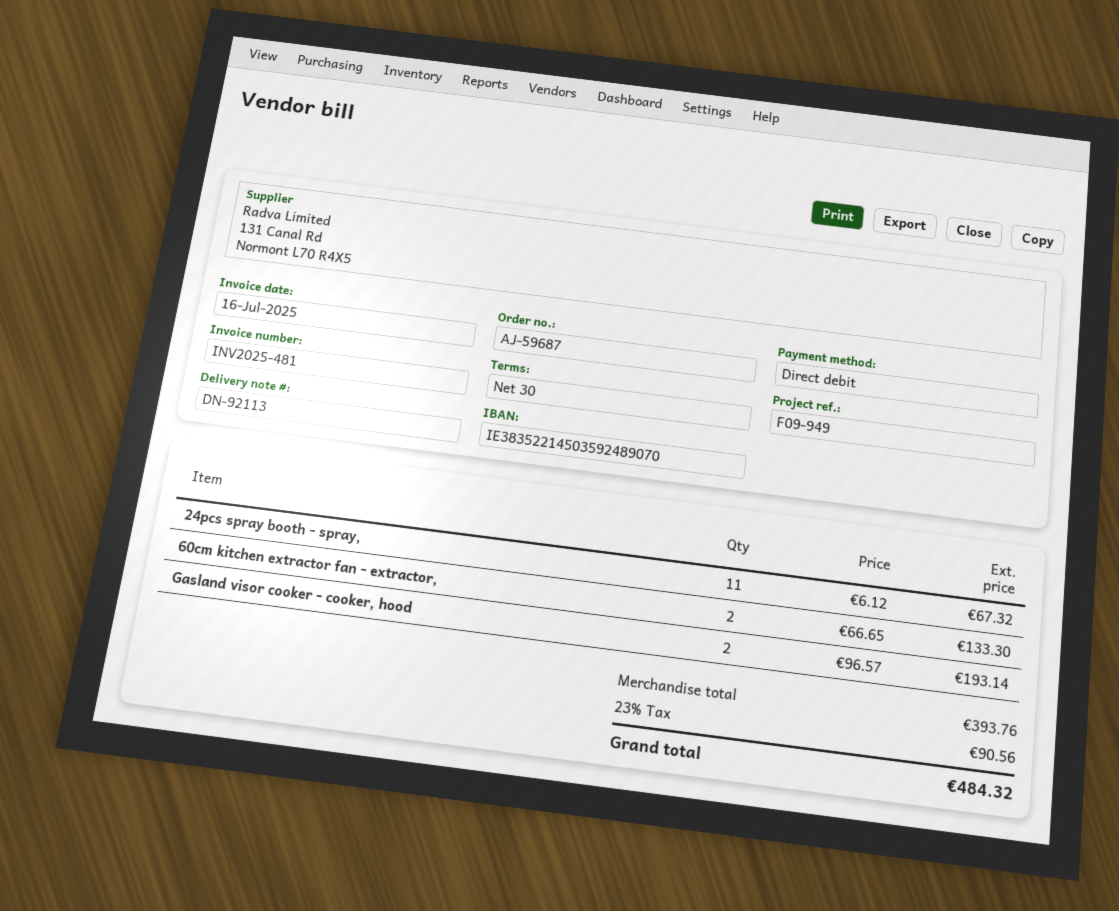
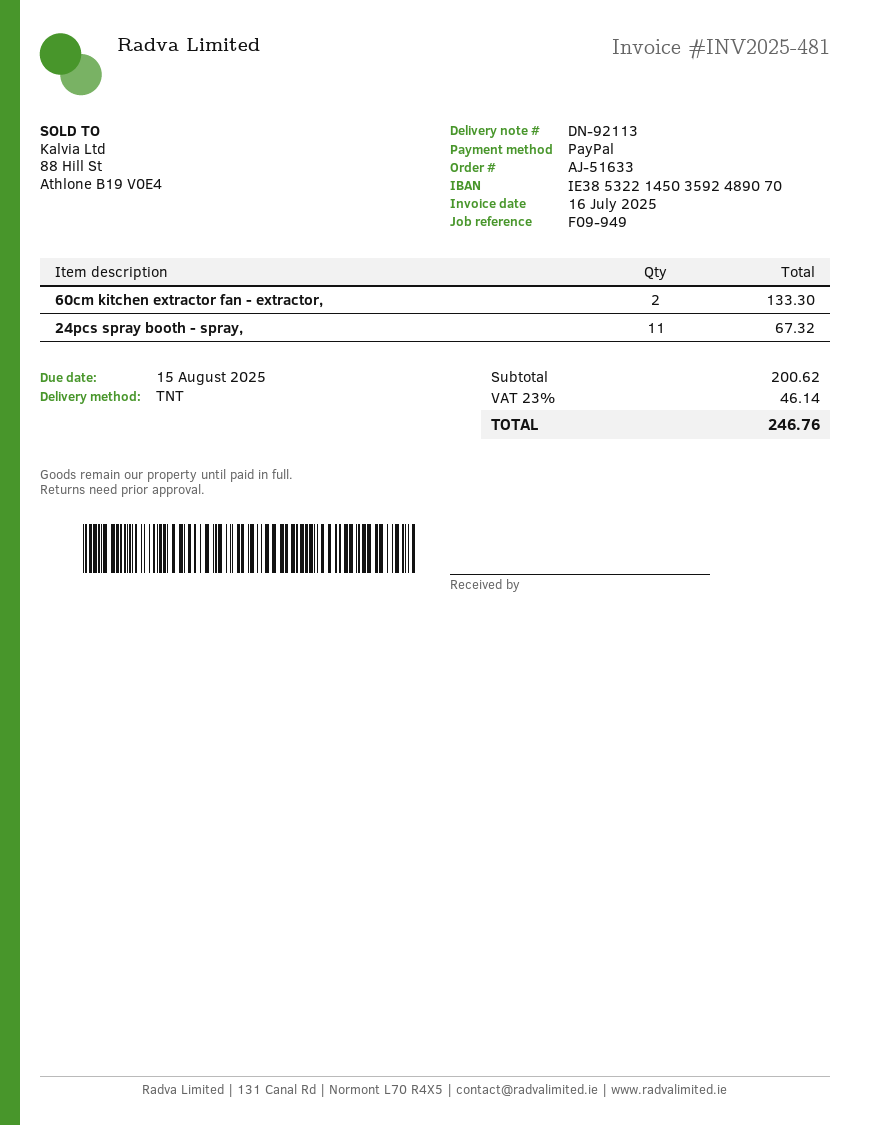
order number: AJ-59687 -> AJ-51633
payment method: direct debit -> PayPal
bank account: IE38352214503592489070 -> IE38532214503592489070
Gasland visor cooker - cooker, hood: 2 for 193.14 -> none
subtotal: 393.76 -> 200.62
tax: 23% = 90.56 -> 23% = 46.14
total: 484.32 -> 246.76

